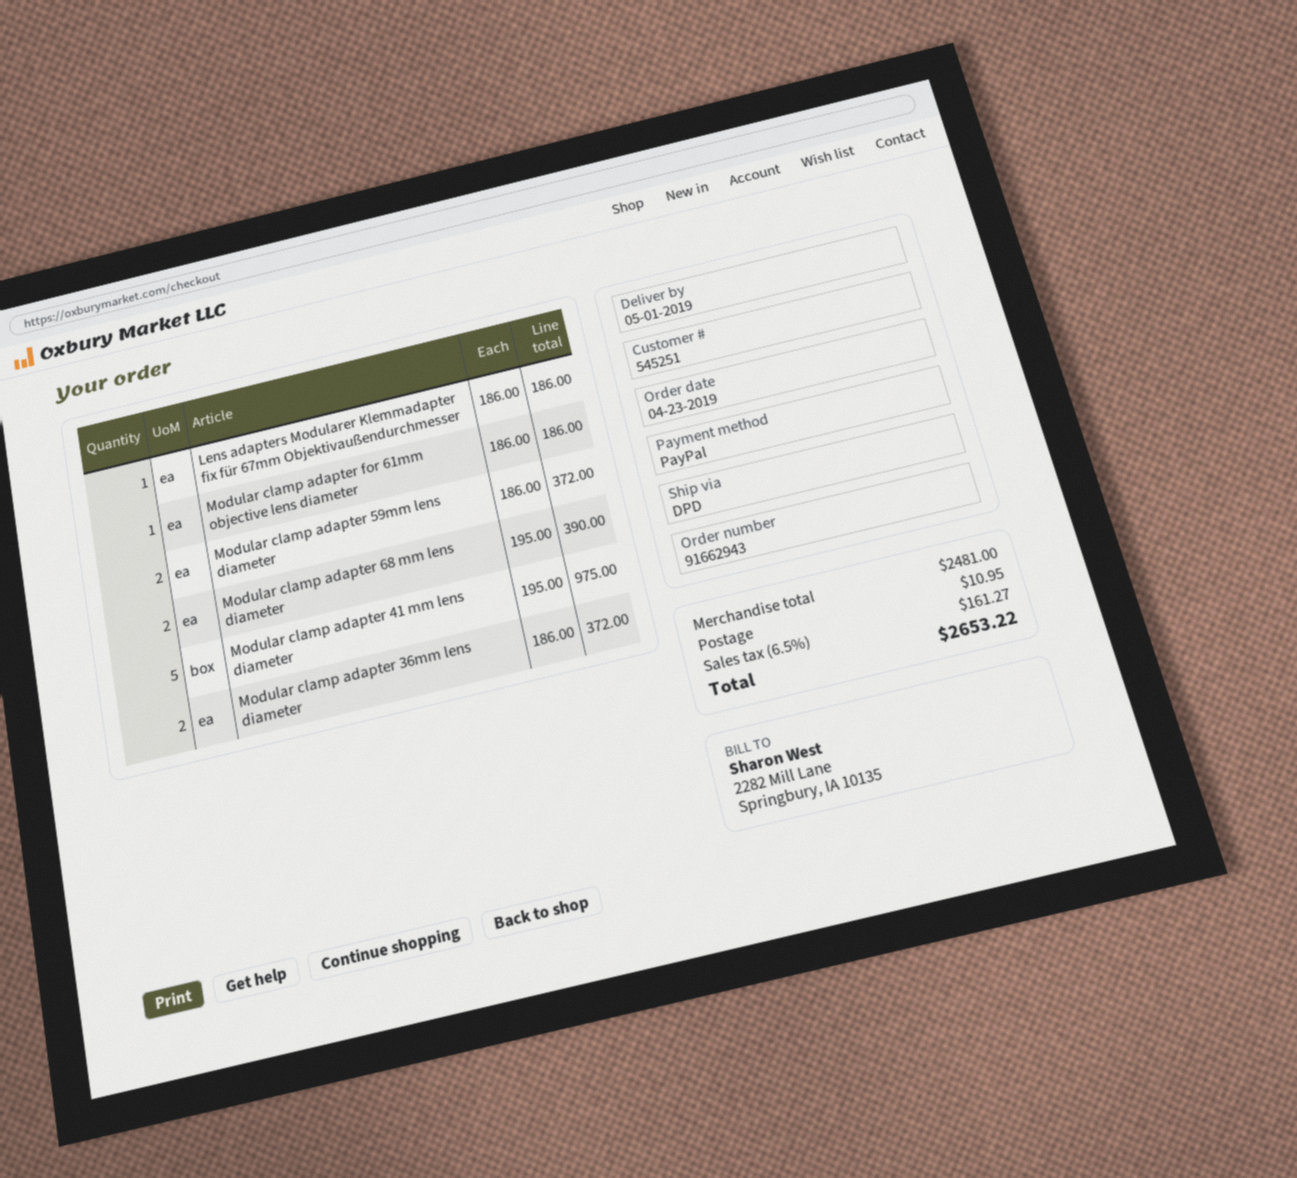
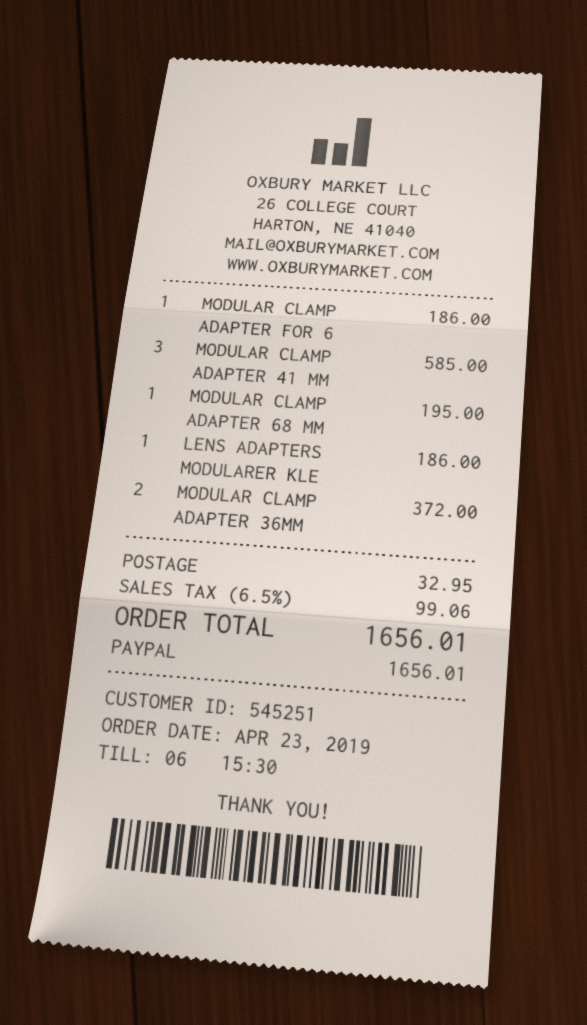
Modular clamp adapter 59mm lens diameter: 2 for 372.00 -> none
Modular clamp adapter 68 mm lens diameter: 2 for 390.00 -> 1 for 195.00
Modular clamp adapter 41 mm lens diameter: 5 for 975.00 -> 3 for 585.00
shipping: 10.95 -> 32.95
tax: 6.5% = 161.27 -> 6.5% = 99.06
total: 2653.22 -> 1656.01

